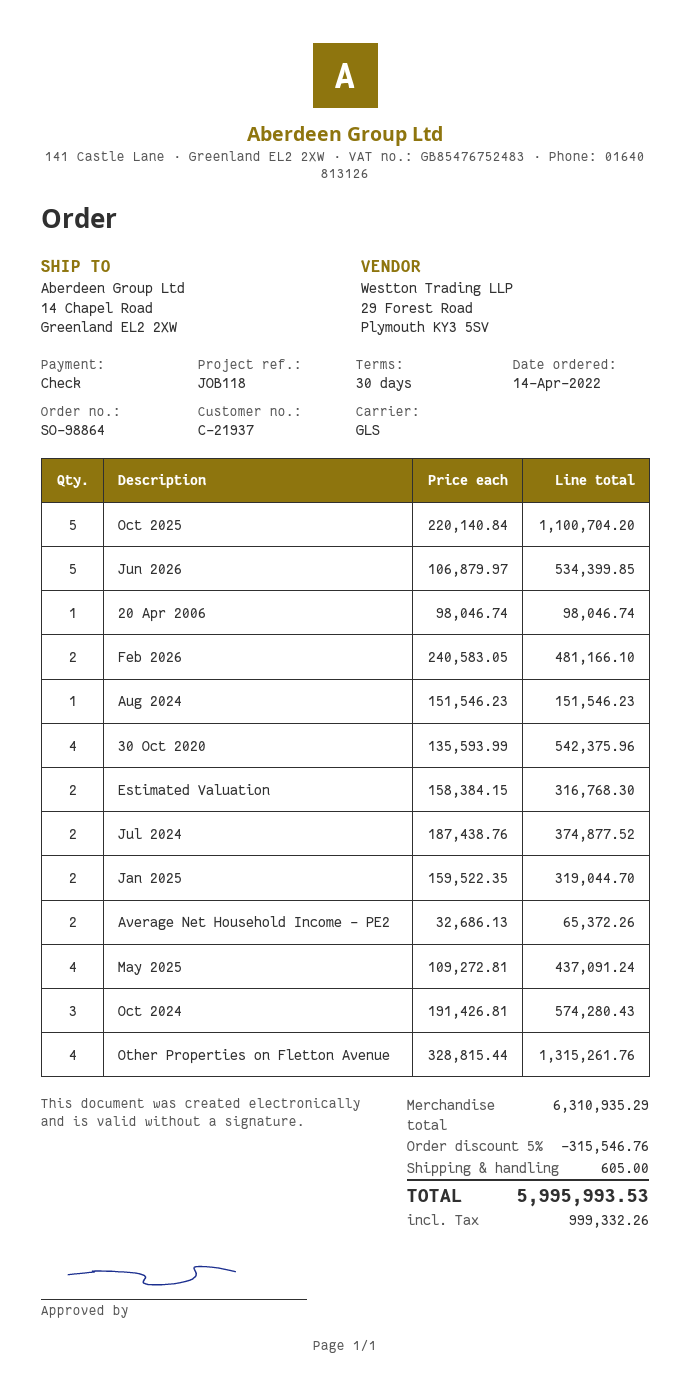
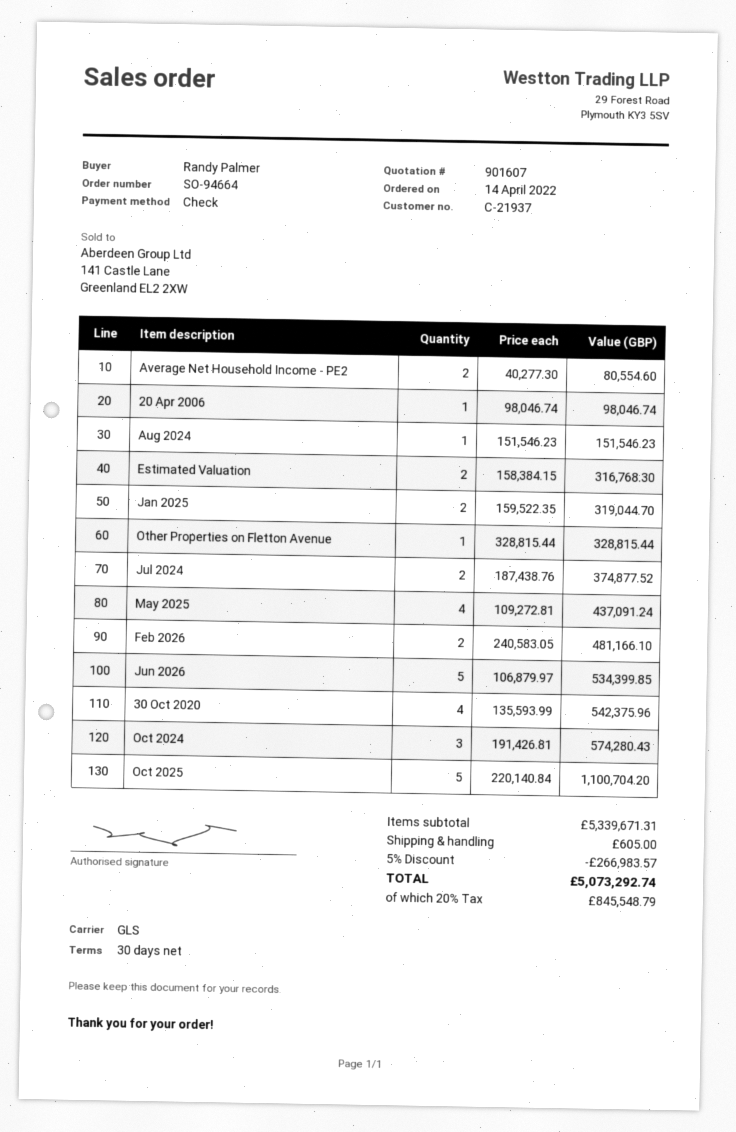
order number: SO-98864 -> SO-94664
Average Net Household Income - PE2: 2 x 32686.13 = 65372.26 -> 2 x 40277.30 = 80554.60
Other Properties on Fletton Avenue: 4 x 328815.44 = 1315261.76 -> 1 x 328815.44 = 328815.44
subtotal: 6310935.29 -> 5339671.31
discount: 5% = 315546.76 -> 5% = 266983.57
tax: 999332.26 -> 845548.79
total: 5995993.53 -> 5073292.74

